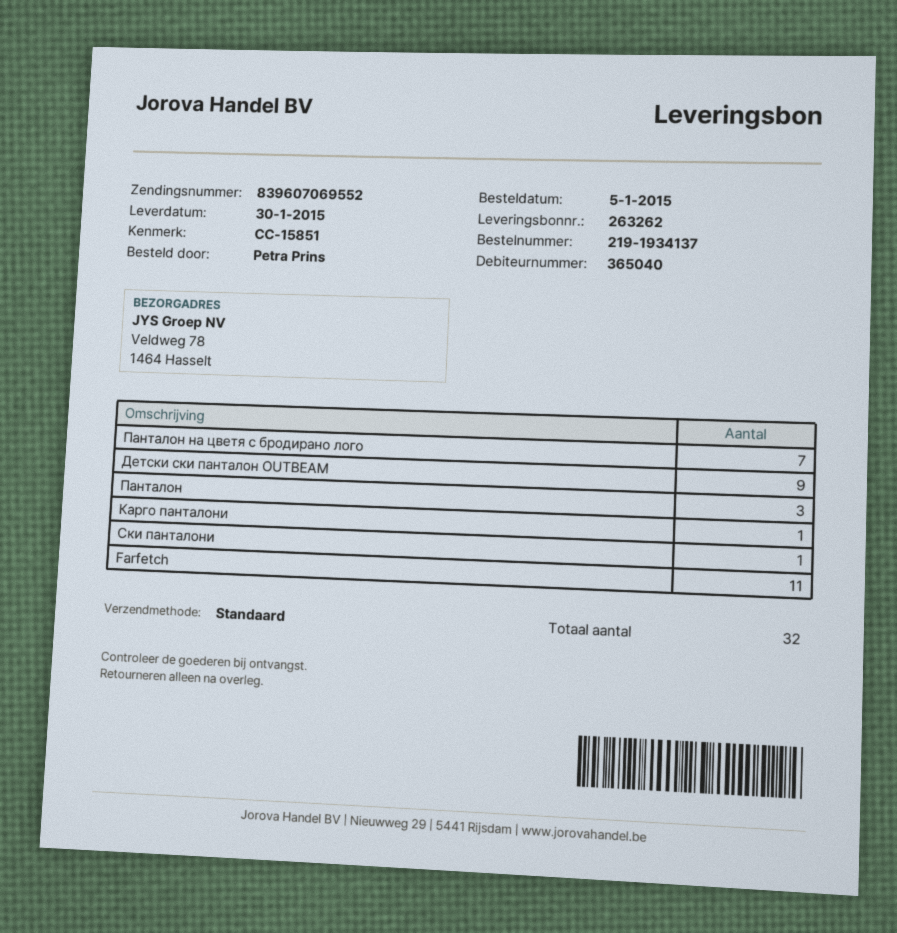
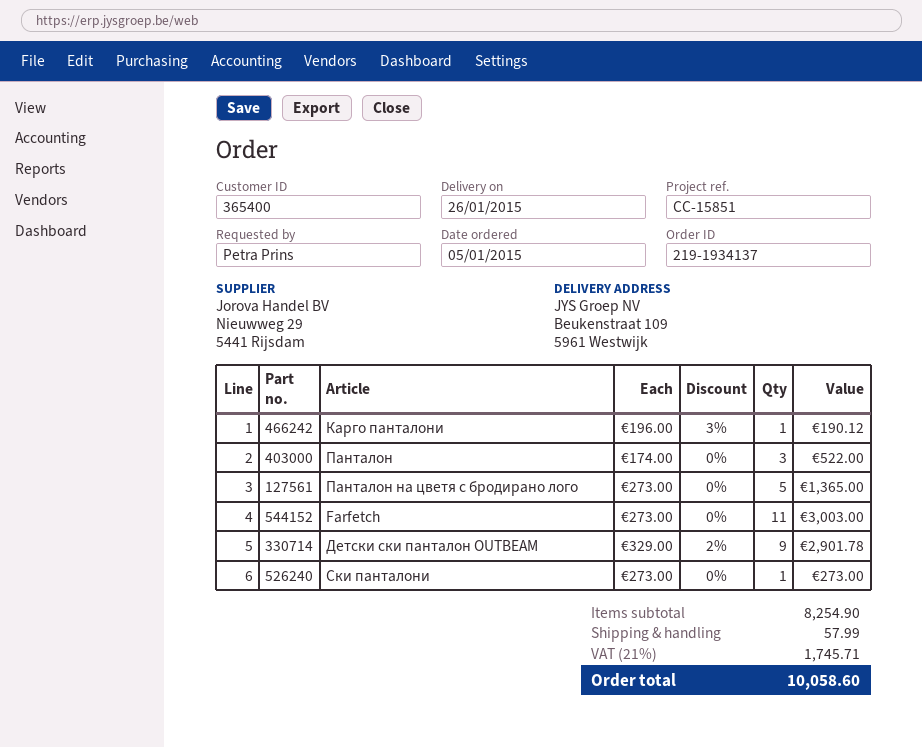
delivery date: 2015-01-30 -> 2015-01-26
customer number: 365040 -> 365400
ship to: Veldweg 78, 1464 Hasselt -> Beukenstraat 109, 5961 Westwijk
Панталон на цветя с бродирано лого: 7 -> 5

